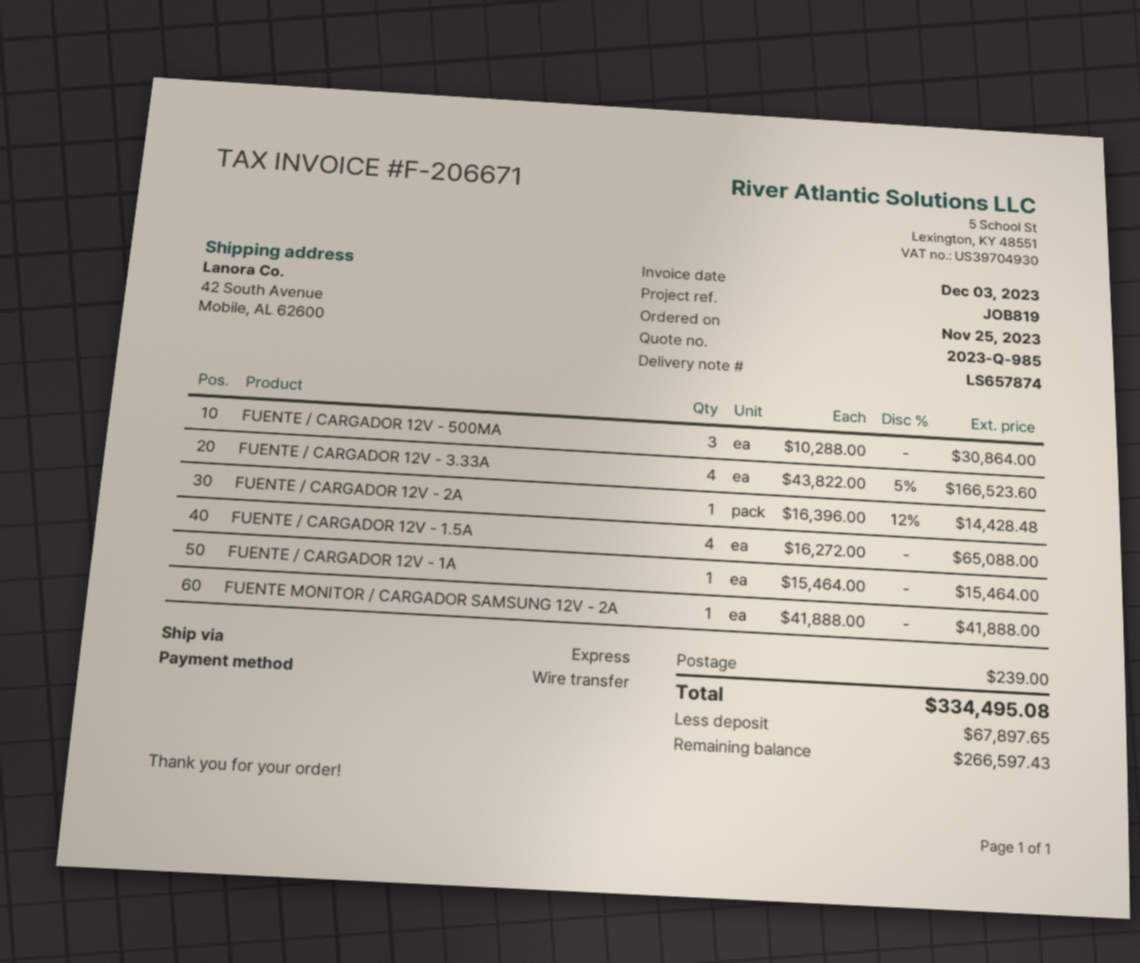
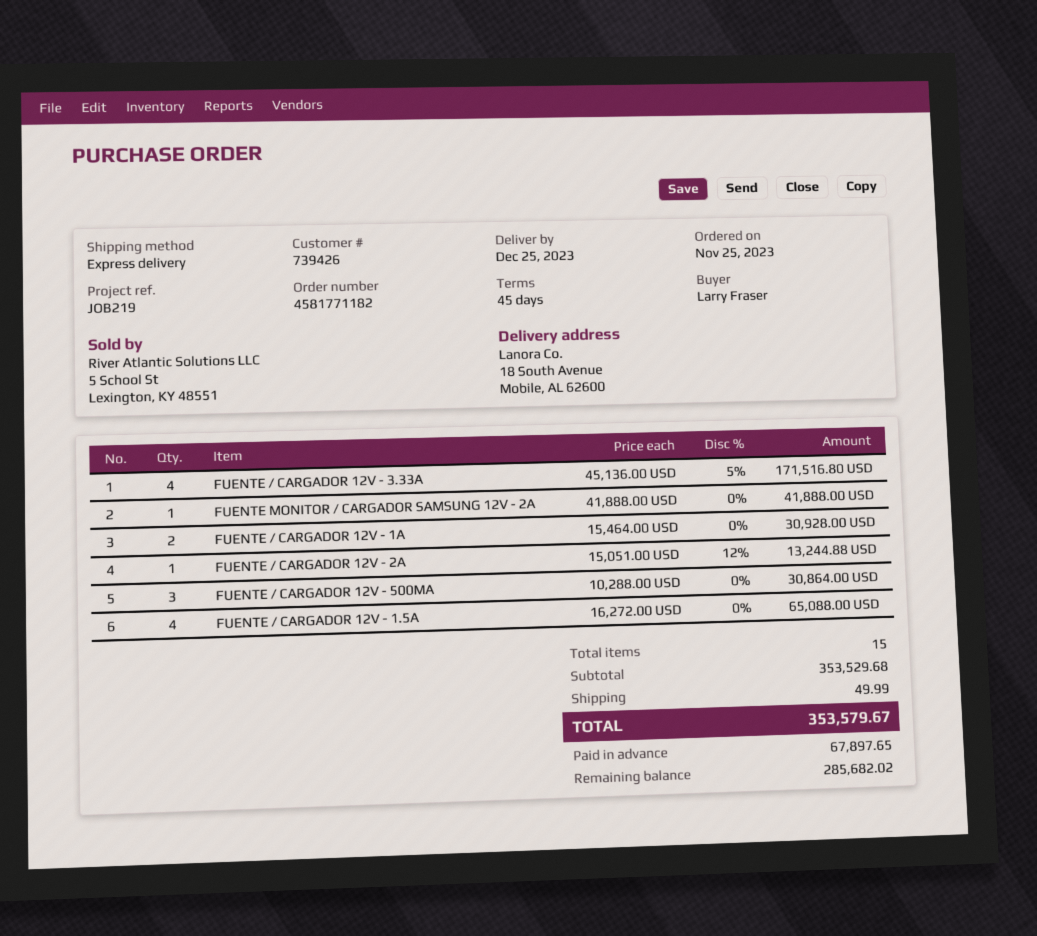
reference: JOB819 -> JOB219
ship to: 42 South Avenue, Mobile, AL 62600 -> 18 South Avenue, Mobile, AL 62600
FUENTE / CARGADOR 12V - 3.33A: 4 x 43822.00 - 5% = 166523.60 -> 4 x 45136.00 - 5% = 171516.80
FUENTE / CARGADOR 12V - 2A: 1 x 16396.00 - 12% = 14428.48 -> 1 x 15051.00 - 12% = 13244.88
FUENTE / CARGADOR 12V - 1A: 1 x 15464.00 = 15464.00 -> 2 x 15464.00 = 30928.00
shipping: 239.00 -> 49.99
total: 334495.08 -> 353579.67
balance: 266597.43 -> 285682.02

